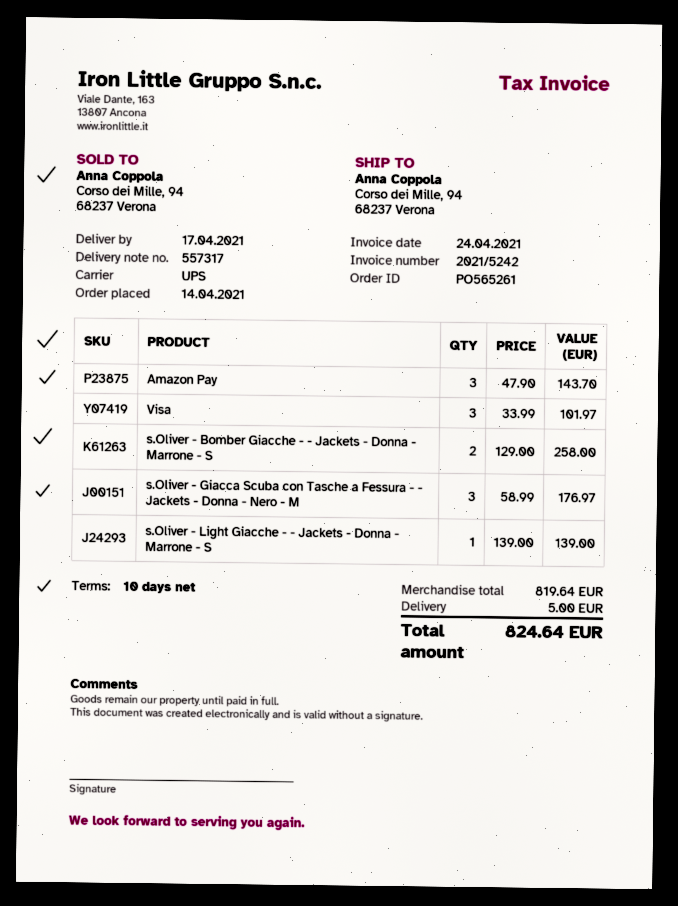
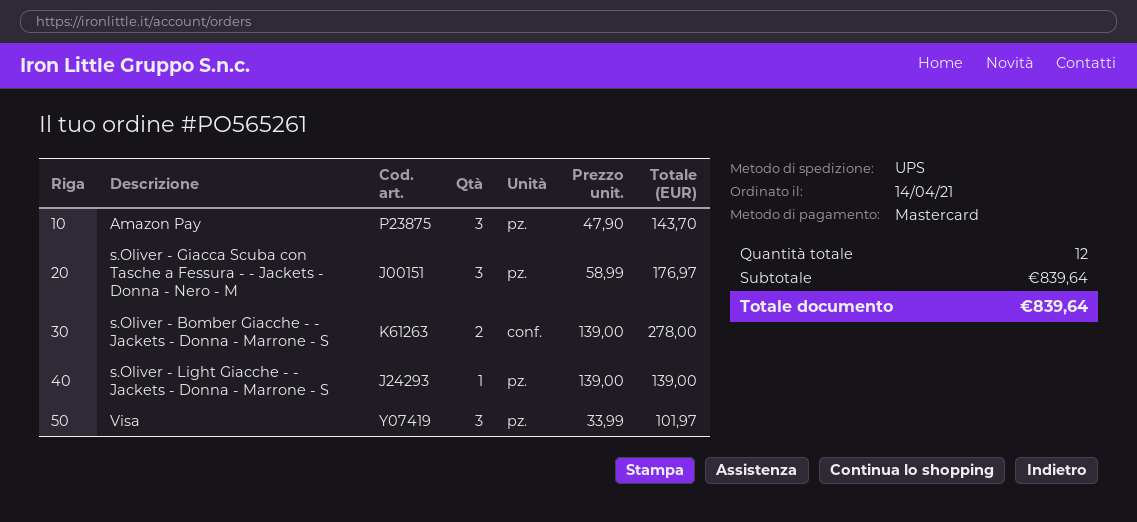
s.Oliver - Bomber Giacche - - Jackets - Donna - Marrone - S: 2 x 129.00 = 258.00 -> 2 x 139.00 = 278.00
subtotal: 819.64 -> 839.64
shipping: 5.00 -> none
total: 824.64 -> 839.64

